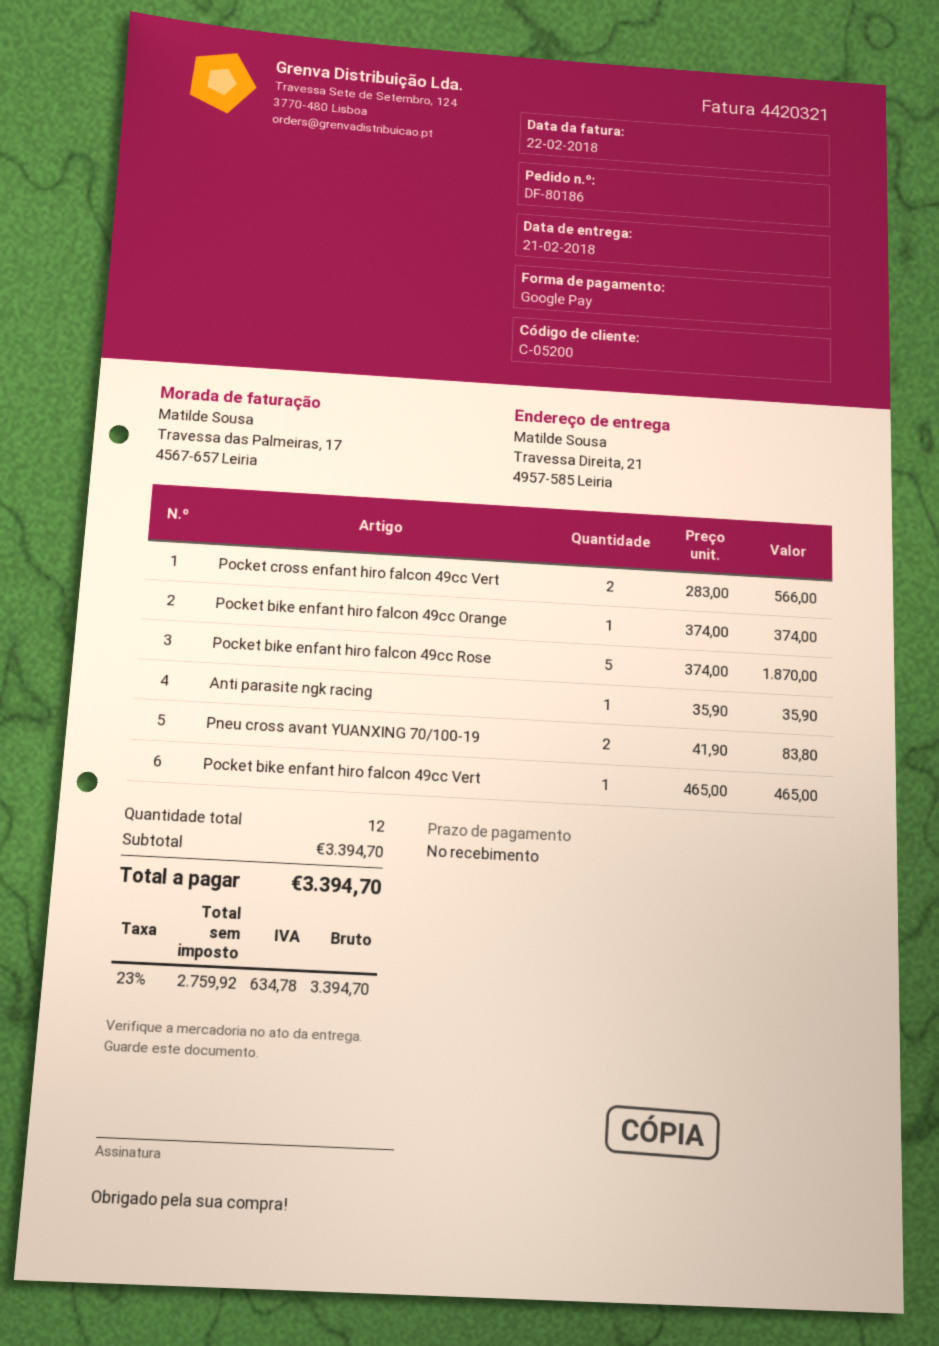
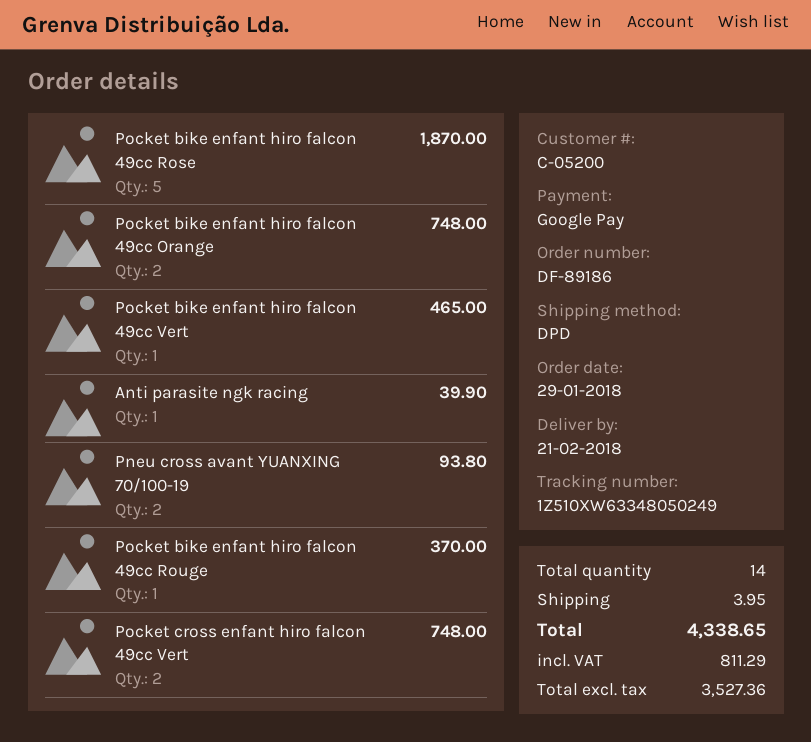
order number: DF-80186 -> DF-89186
Pocket cross enfant hiro falcon 49cc Vert: 2 for 566.00 -> 2 for 748.00
Pocket bike enfant hiro falcon 49cc Orange: 1 for 374.00 -> 2 for 748.00
Anti parasite ngk racing: 1 for 35.90 -> 1 for 39.90
Pneu cross avant YUANXING 70/100-19: 2 for 83.80 -> 2 for 93.80
Pocket bike enfant hiro falcon 49cc Rouge: none -> 1 for 370.00
total quantity: 12 -> 14
shipping: none -> 3.95
net: 2759.92 -> 3527.36
tax: 634.78 -> 811.29
total: 3394.70 -> 4338.65

